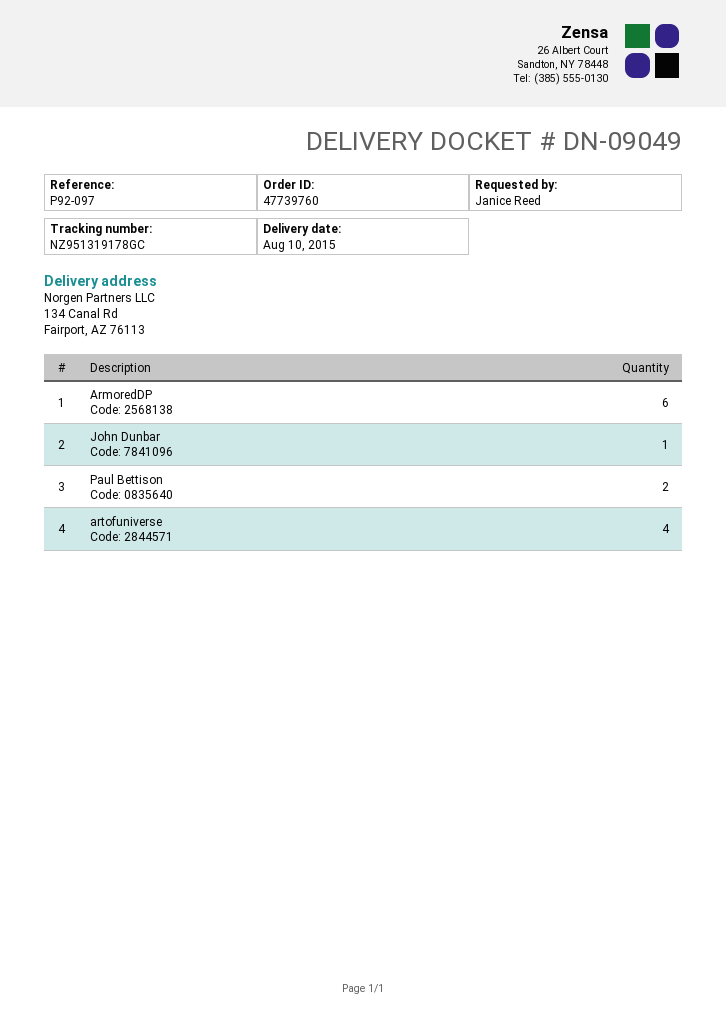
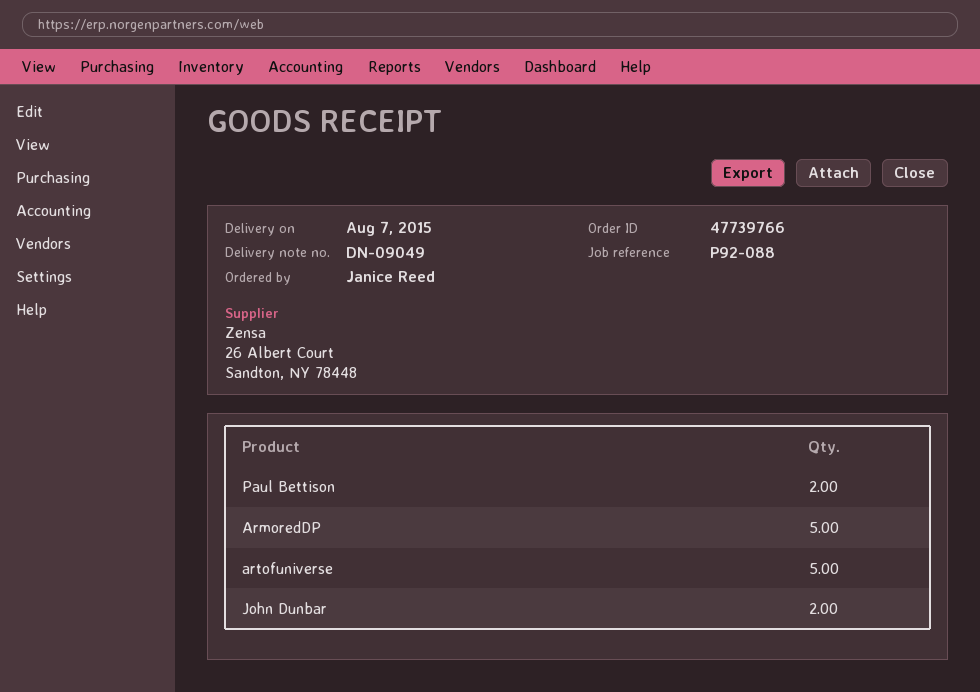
order number: 47739760 -> 47739766
delivery date: 2015-08-10 -> 2015-08-07
reference: P92-097 -> P92-088
ArmoredDP: 6 -> 5
John Dunbar: 1 -> 2
artofuniverse: 4 -> 5

